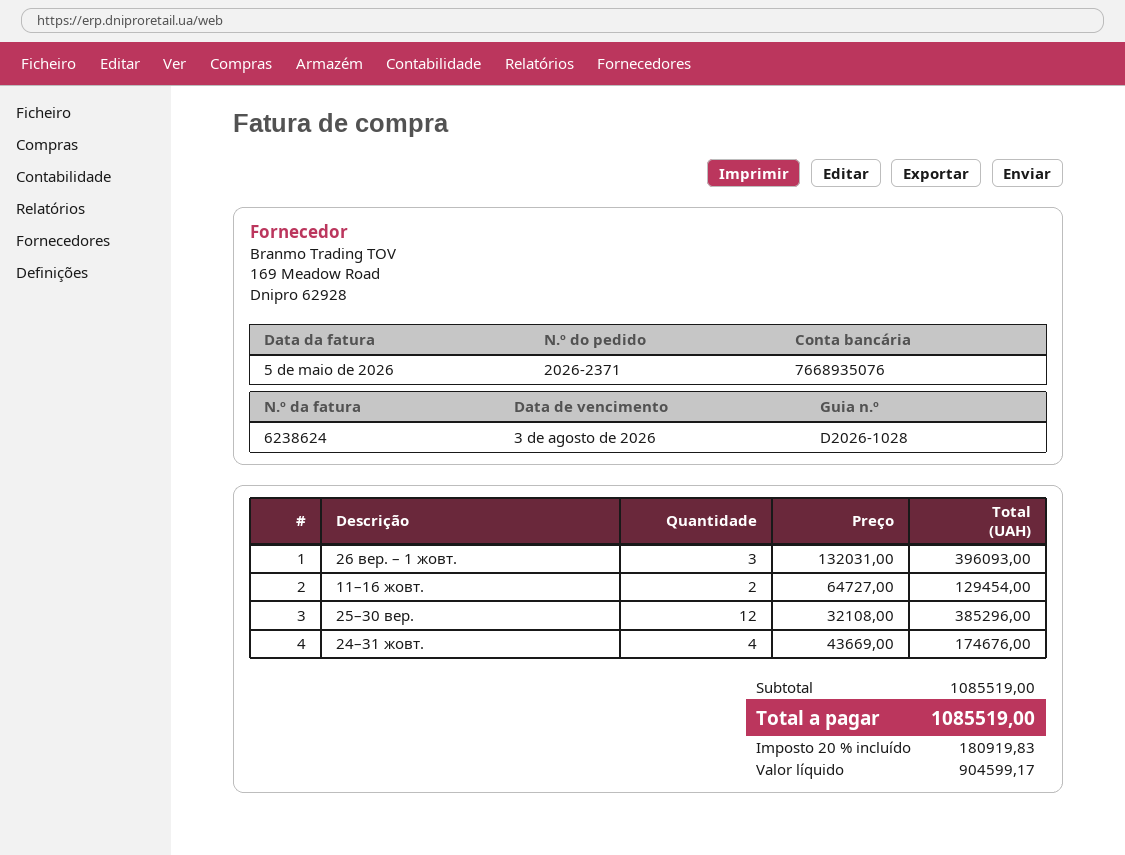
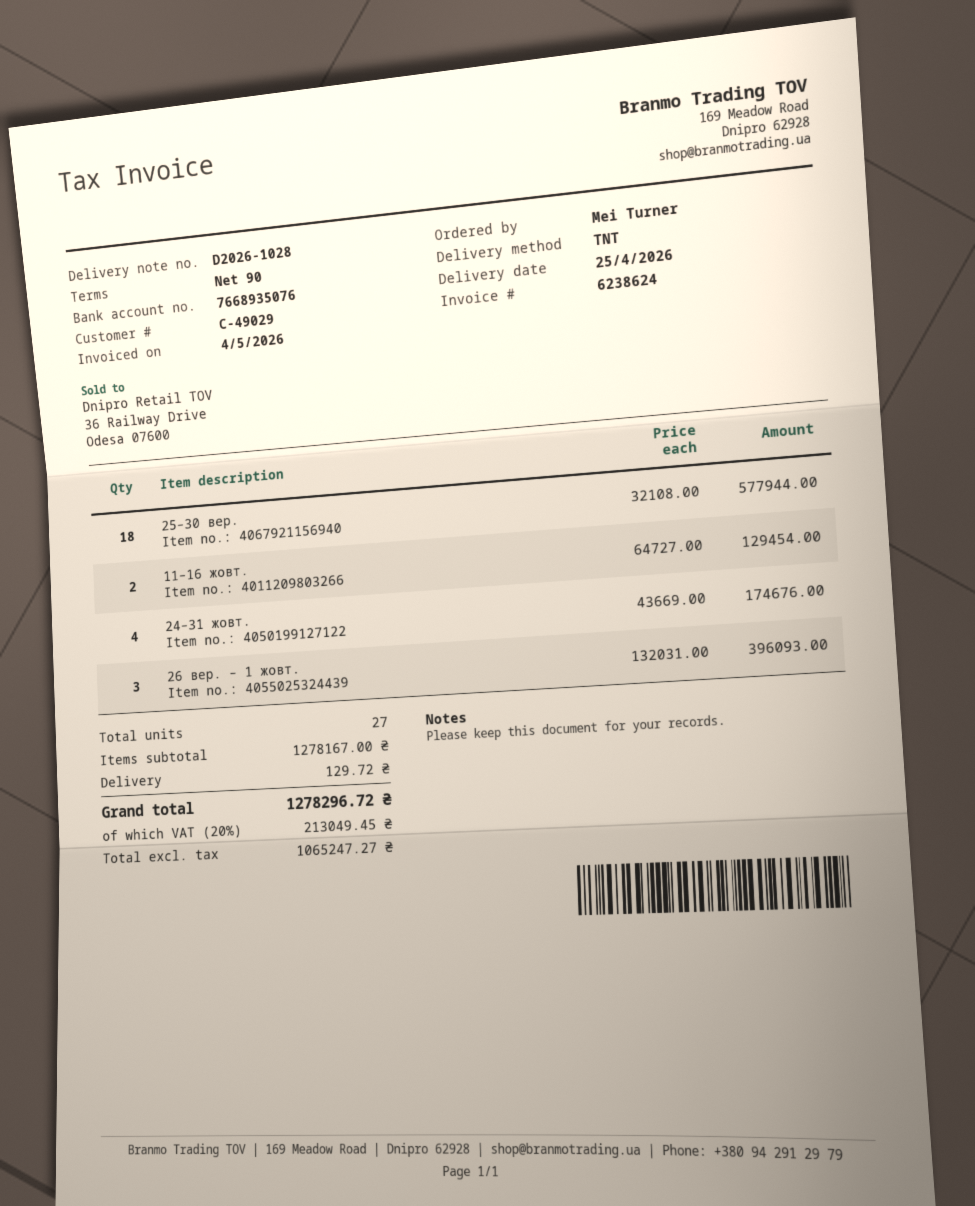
invoice date: 2026-05-05 -> 2026-05-04
25–30 вер.: 12 x 32108.00 = 385296.00 -> 18 x 32108.00 = 577944.00
subtotal: 1085519.00 -> 1278167.00
shipping: none -> 129.72
net: 904599.17 -> 1065247.27
tax: 20% = 180919.83 -> 20% = 213049.45
total: 1085519.00 -> 1278296.72

